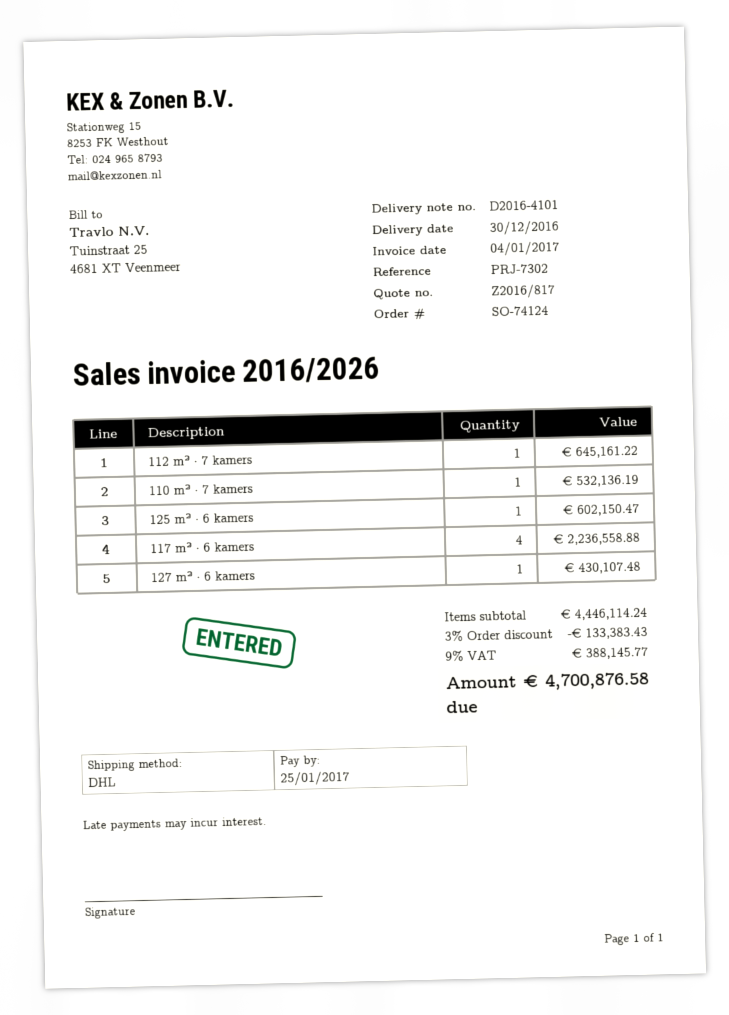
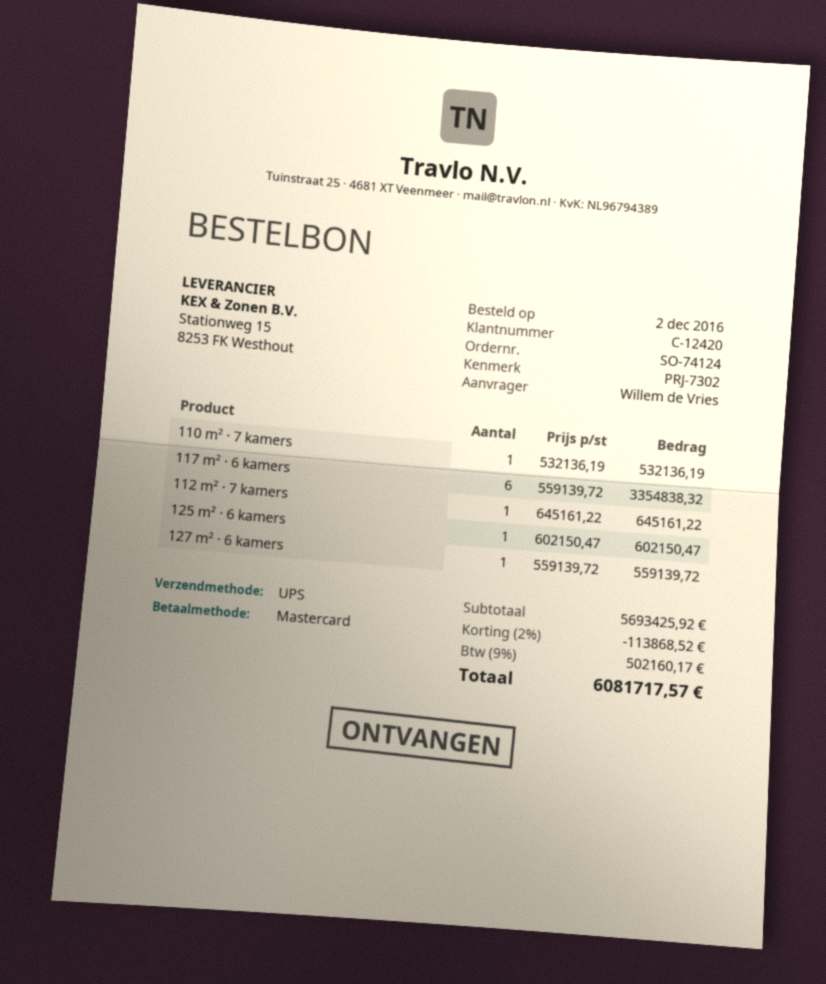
shipping method: DHL -> UPS
117 m² · 6 kamers: 4 for 2236558.88 -> 6 for 3354838.32
127 m² · 6 kamers: 1 for 430107.48 -> 1 for 559139.72
subtotal: 4446114.24 -> 5693425.92
discount: 3% = 133383.43 -> 2% = 113868.52
tax: 9% = 388145.77 -> 9% = 502160.17
total: 4700876.58 -> 6081717.57

